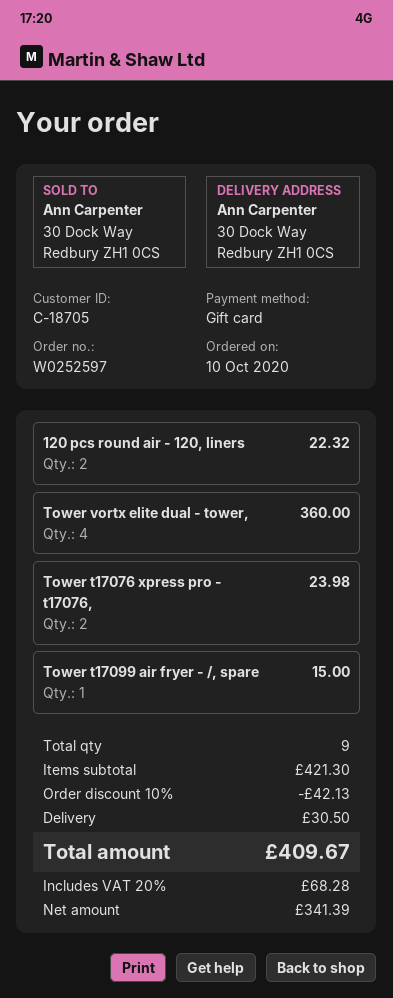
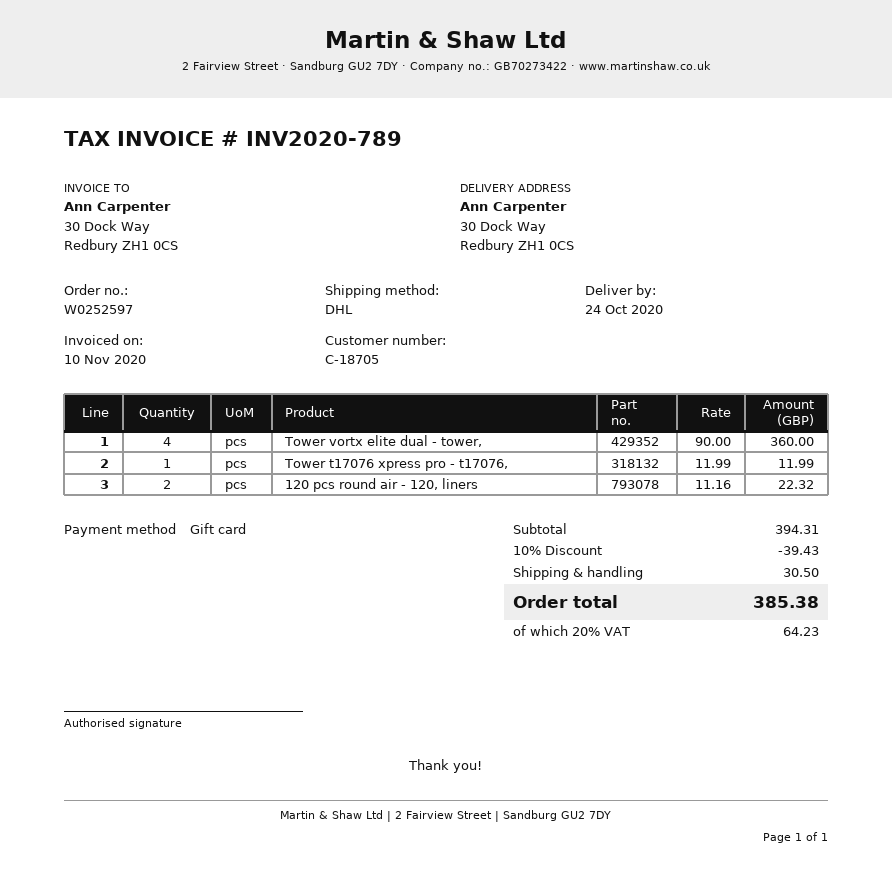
Tower t17076 xpress pro - t17076,: 2 for 23.98 -> 1 for 11.99
Tower t17099 air fryer - /, spare: 1 for 15.00 -> none
subtotal: 421.30 -> 394.31
discount: 10% = 42.13 -> 10% = 39.43
tax: 20% = 68.28 -> 20% = 64.23
total: 409.67 -> 385.38

